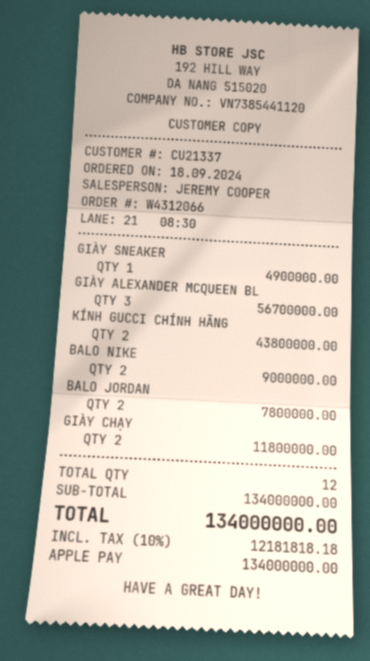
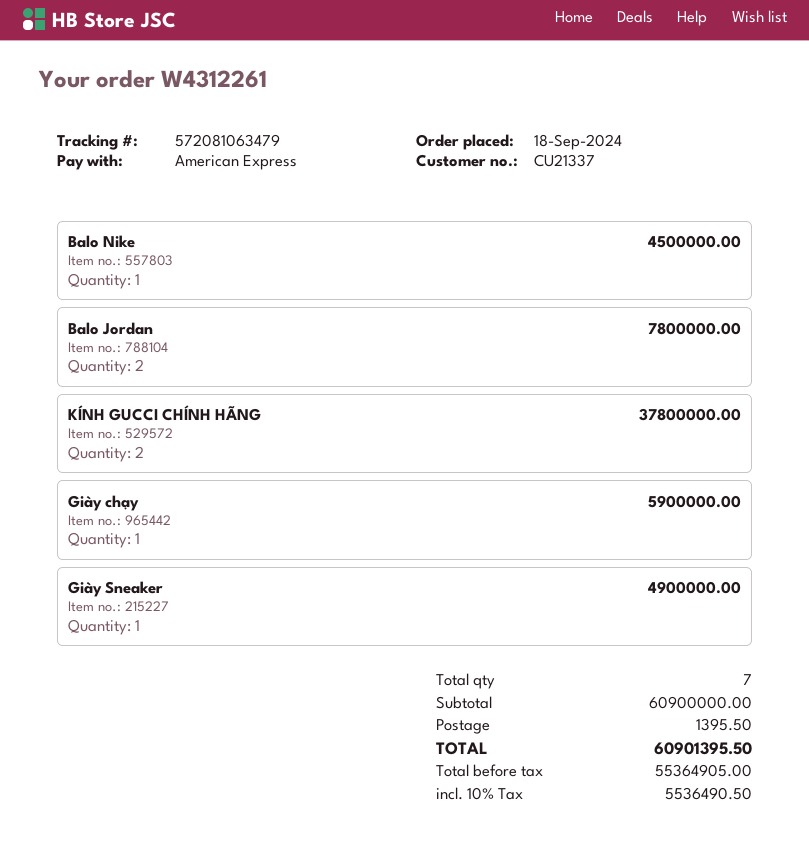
order number: W4312066 -> W4312261
payment method: Apple Pay -> American Express
GIÀY ALEXANDER MCQUEEN BL: 3 for 56700000.00 -> none
KÍNH GUCCI CHÍNH HÃNG: 2 for 43800000.00 -> 2 for 37800000.00
BALO NIKE: 2 for 9000000.00 -> 1 for 4500000.00
GIÀY CHẠY: 2 for 11800000.00 -> 1 for 5900000.00
total quantity: 12 -> 7
subtotal: 134000000.00 -> 60900000.00
shipping: none -> 1395.50
tax: 10% = 12181818.18 -> 10% = 5536490.50
total: 134000000.00 -> 60901395.50

